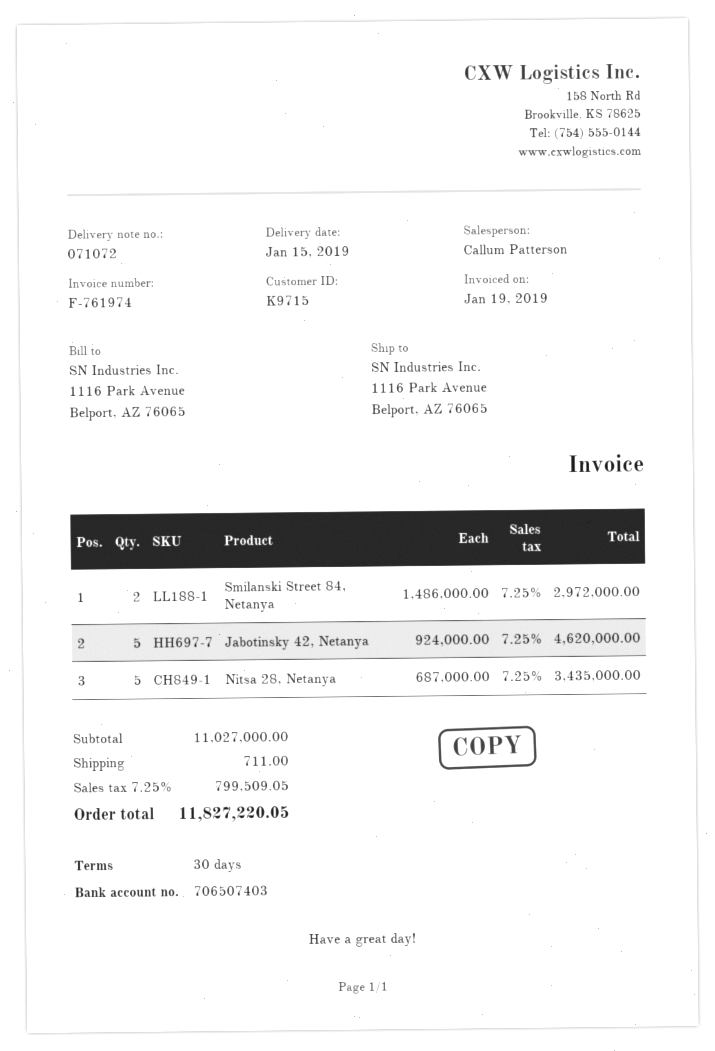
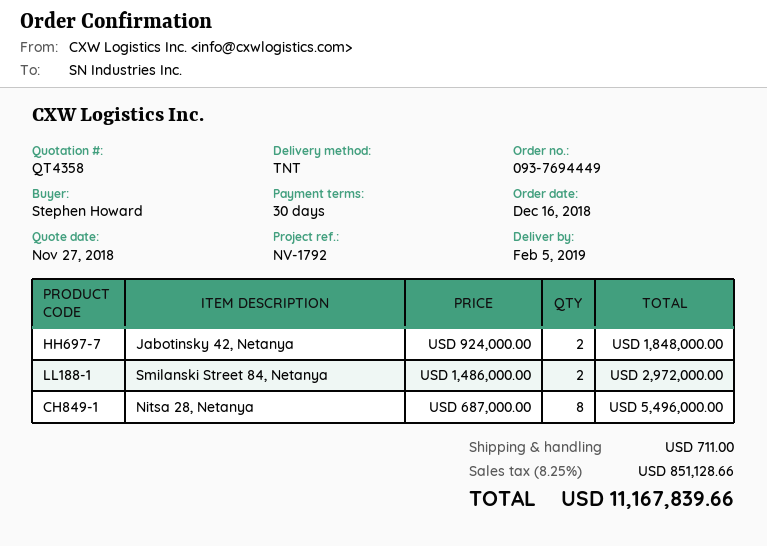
delivery date: 2019-01-15 -> 2019-02-05
Jabotinsky 42, Netanya: 5 x 924000.00 = 4620000.00 -> 2 x 924000.00 = 1848000.00
Nitsa 28, Netanya: 5 x 687000.00 = 3435000.00 -> 8 x 687000.00 = 5496000.00
tax: 7.25% = 799509.05 -> 8.25% = 851128.66
total: 11827220.05 -> 11167839.66

